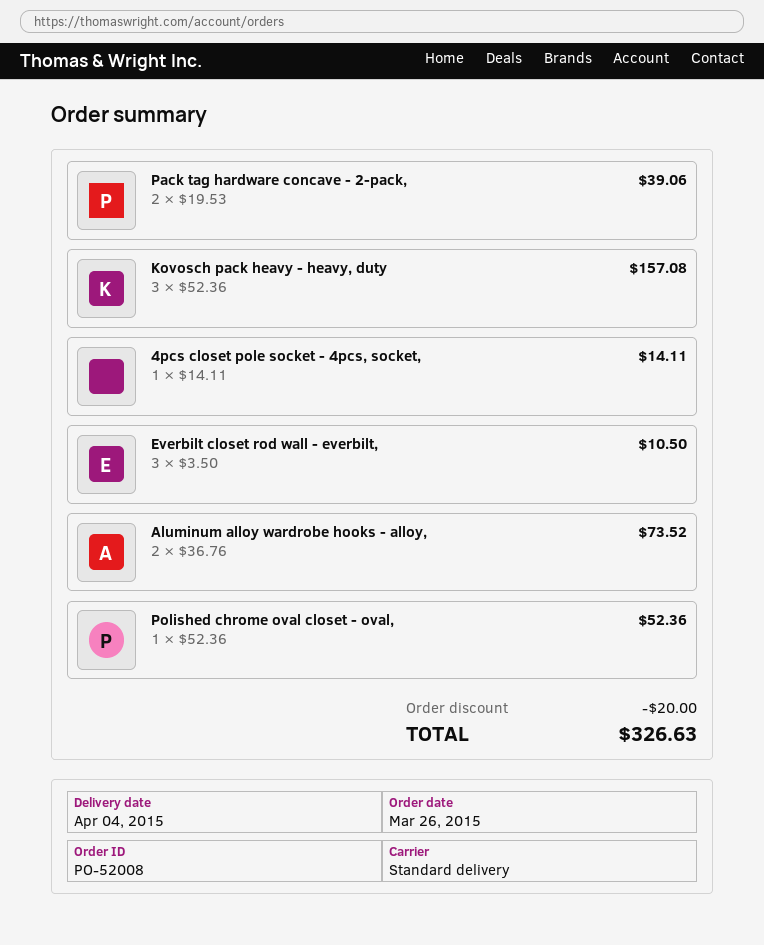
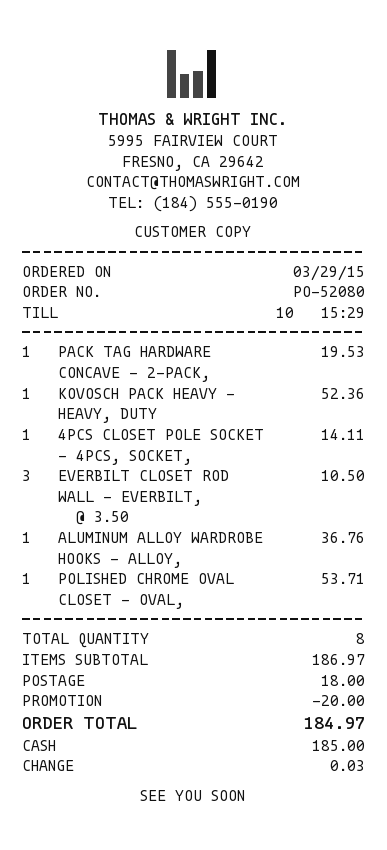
order number: PO-52008 -> PO-52080
order date: 2015-03-26 -> 2015-03-29
Pack tag hardware concave - 2-pack,: 2 x 19.53 = 39.06 -> 1 x 19.53 = 19.53
Kovosch pack heavy - heavy, duty: 3 x 52.36 = 157.08 -> 1 x 52.36 = 52.36
Aluminum alloy wardrobe hooks - alloy,: 2 x 36.76 = 73.52 -> 1 x 36.76 = 36.76
Polished chrome oval closet - oval,: 1 x 52.36 = 52.36 -> 1 x 53.71 = 53.71
shipping: none -> 18.00
total: 326.63 -> 184.97

